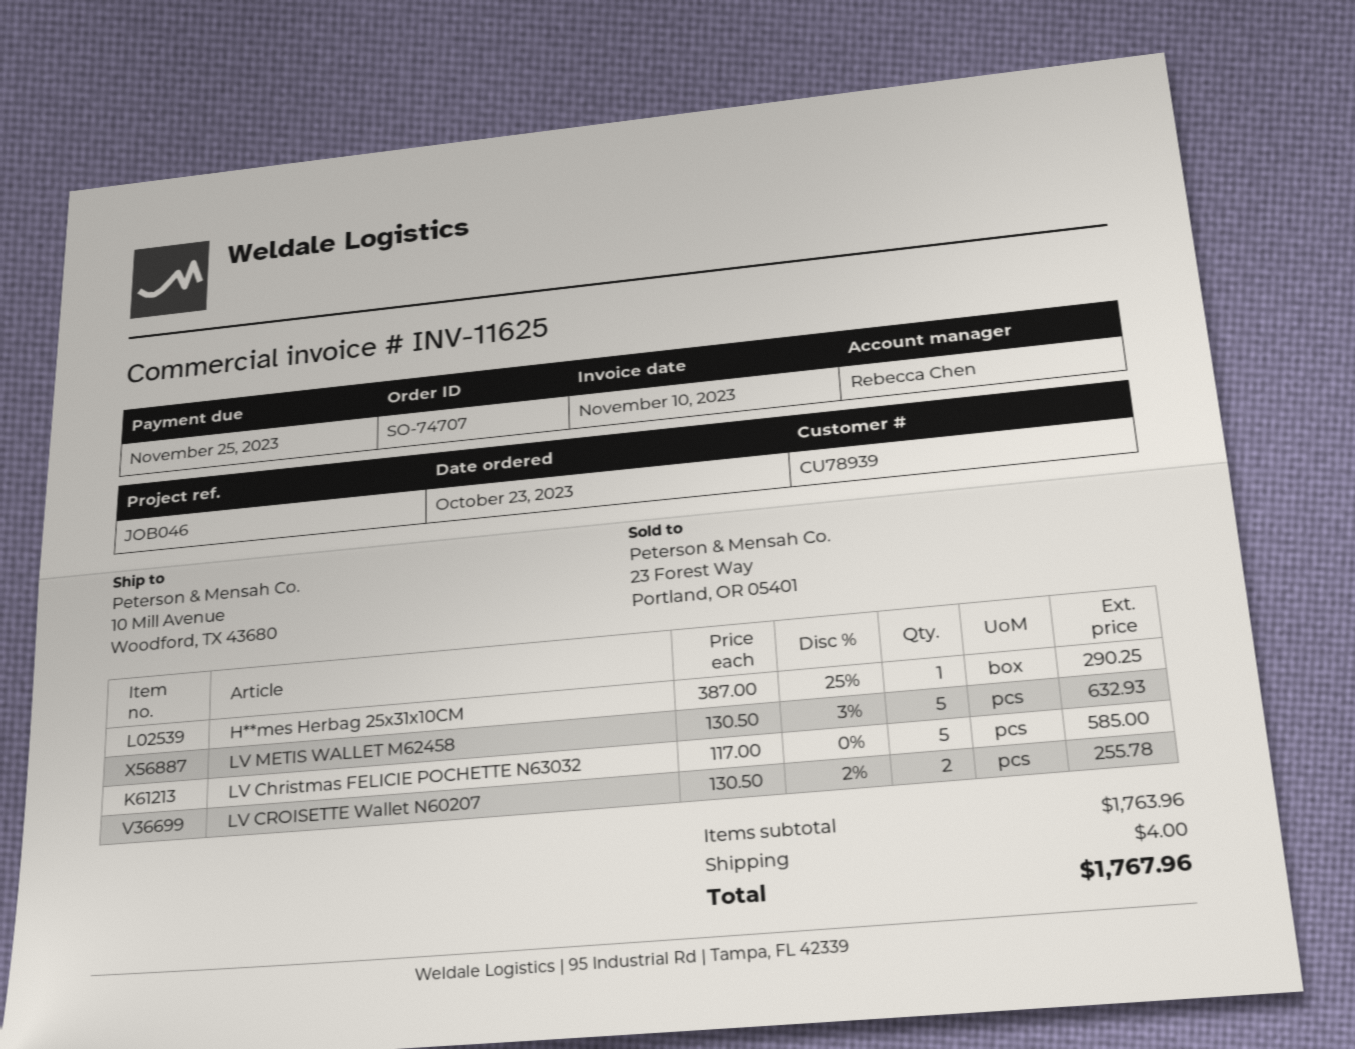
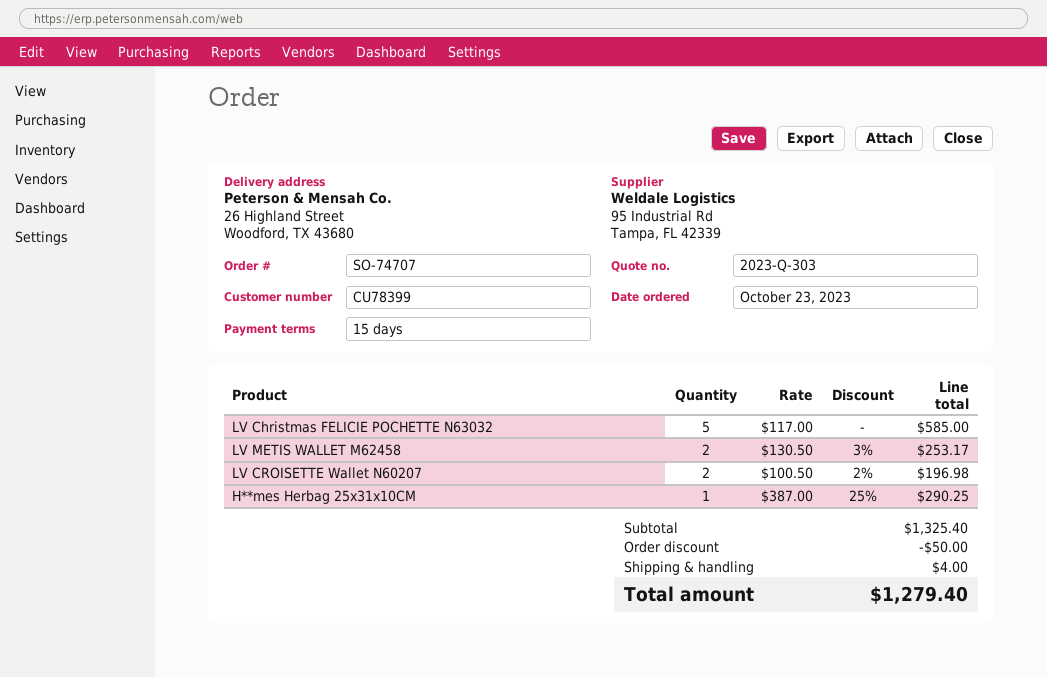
customer number: CU78939 -> CU78399
ship to: 10 Mill Avenue, Woodford, TX 43680 -> 26 Highland Street, Woodford, TX 43680
LV METIS WALLET M62458: 5 x 130.50 - 3% = 632.93 -> 2 x 130.50 - 3% = 253.17
LV CROISETTE Wallet N60207: 2 x 130.50 - 2% = 255.78 -> 2 x 100.50 - 2% = 196.98
subtotal: 1763.96 -> 1325.40
discount: none -> 50.00
total: 1767.96 -> 1279.40

